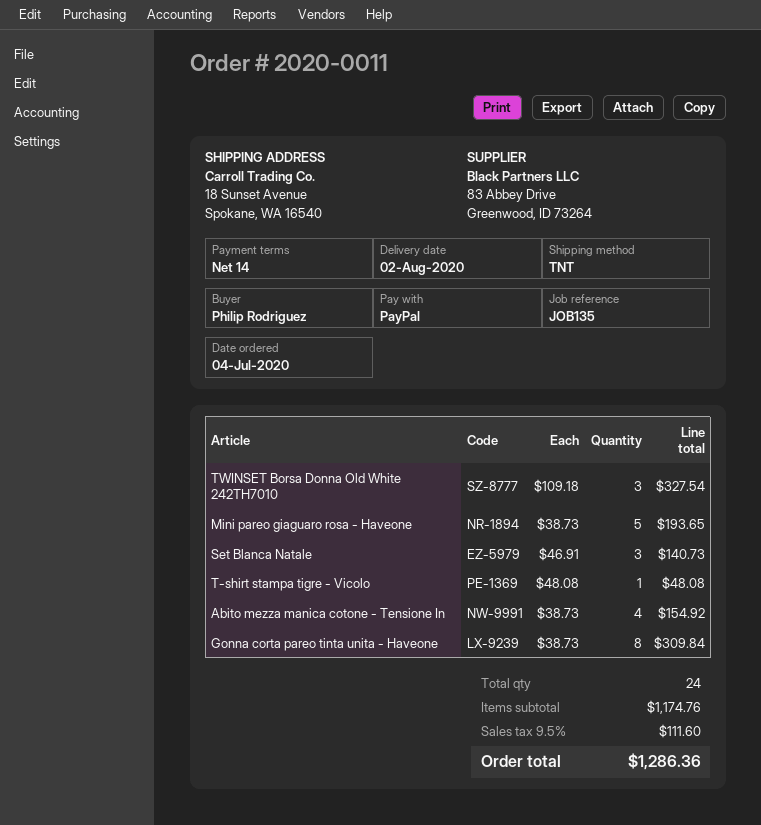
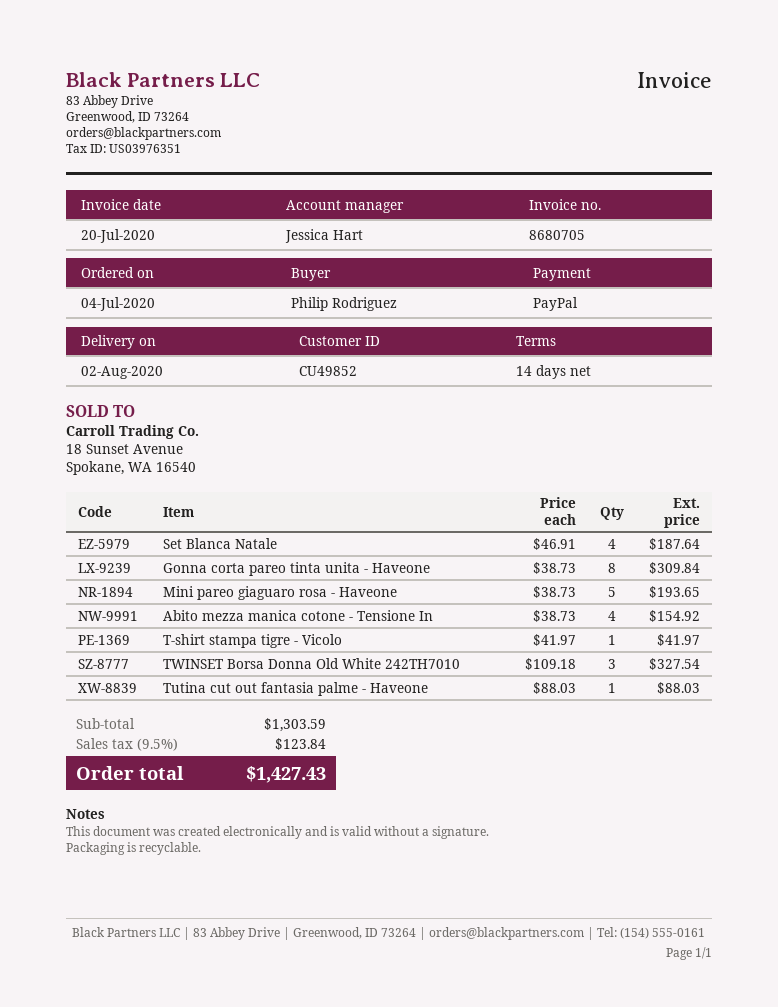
Set Blanca Natale: 3 x 46.91 = 140.73 -> 4 x 46.91 = 187.64
T-shirt stampa tigre - Vicolo: 1 x 48.08 = 48.08 -> 1 x 41.97 = 41.97
Tutina cut out fantasia palme - Haveone: none -> 1 x 88.03 = 88.03
subtotal: 1174.76 -> 1303.59
tax: 9.5% = 111.60 -> 9.5% = 123.84
total: 1286.36 -> 1427.43

